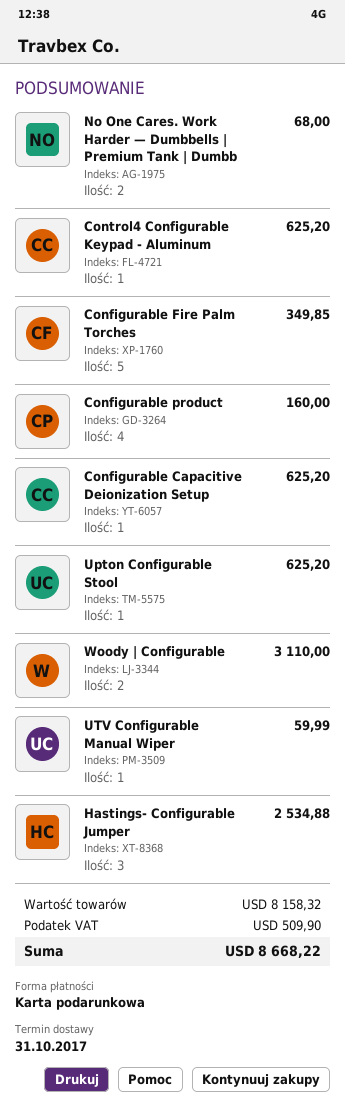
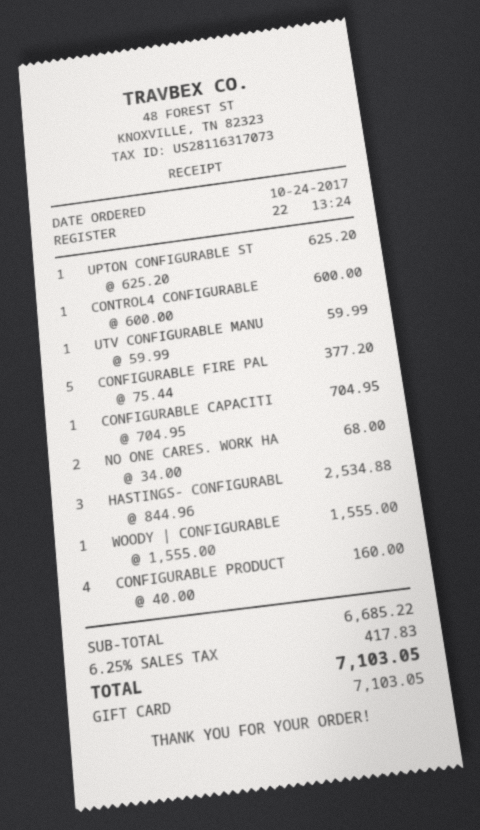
Control4 Configurable Keypad - Aluminum: 1 for 625.20 -> 1 for 600.00
Configurable Fire Palm Torches: 5 for 349.85 -> 5 for 377.20
Configurable Capacitive Deionization Setup: 1 for 625.20 -> 1 for 704.95
Woody | Configurable: 2 for 3110.00 -> 1 for 1555.00
subtotal: 8158.32 -> 6685.22
tax: 509.90 -> 417.83
total: 8668.22 -> 7103.05

